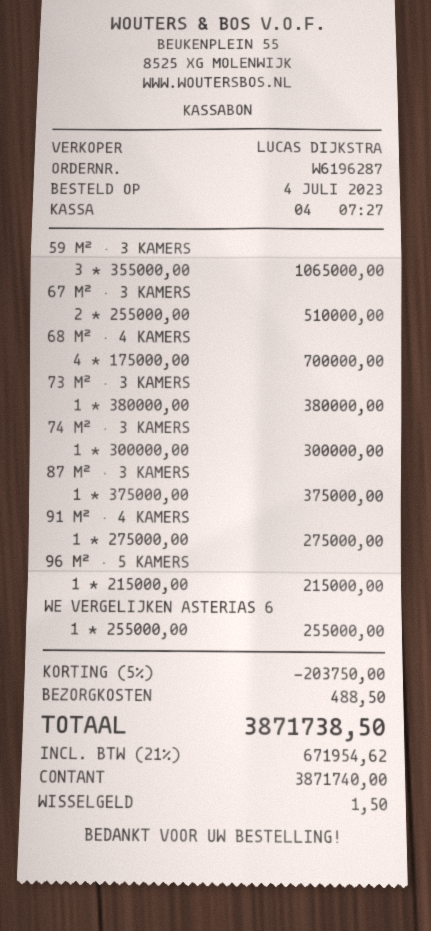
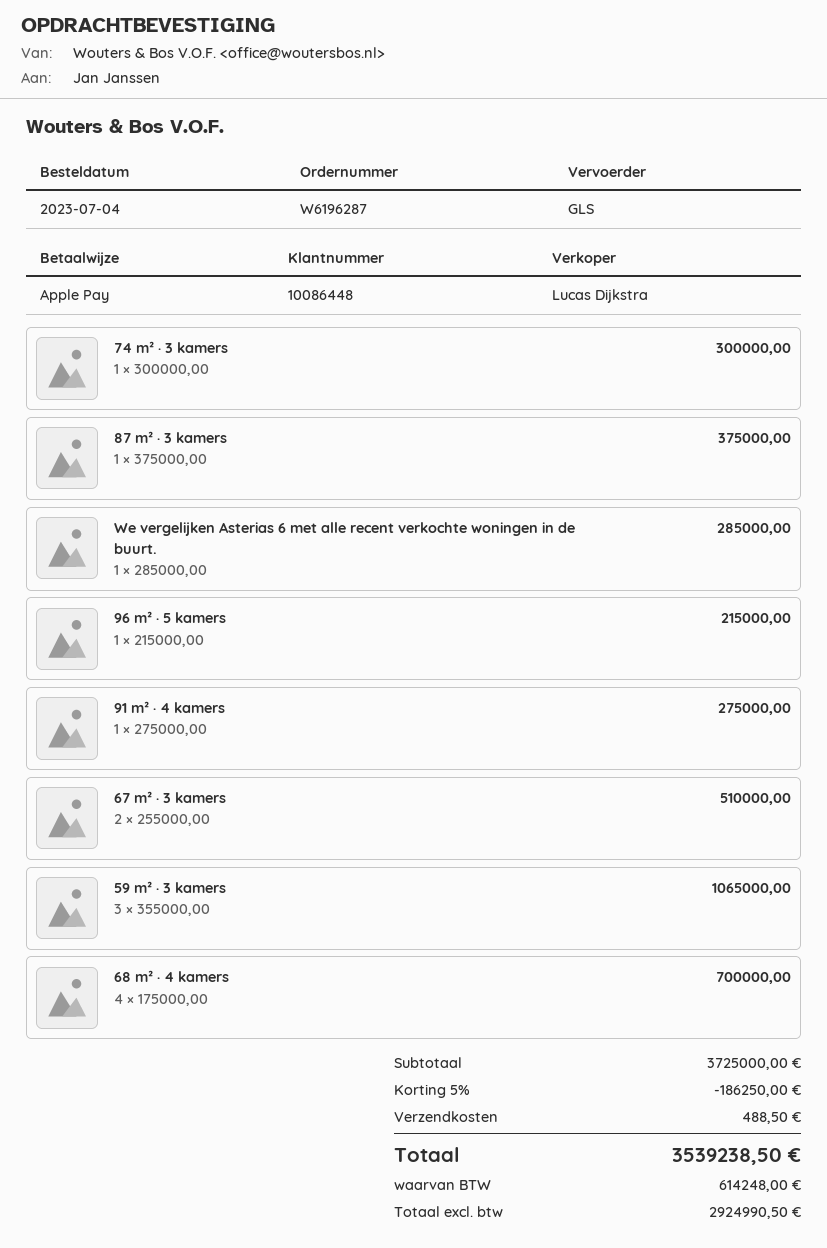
payment method: cash -> Apple Pay
73 M² · 3 KAMERS: 1 x 380000.00 = 380000.00 -> none
WE VERGELIJKEN ASTERIAS 6: 1 x 255000.00 = 255000.00 -> 1 x 285000.00 = 285000.00
discount: 5% = 203750.00 -> 5% = 186250.00
tax: 671954.62 -> 614248.00
total: 3871738.50 -> 3539238.50

